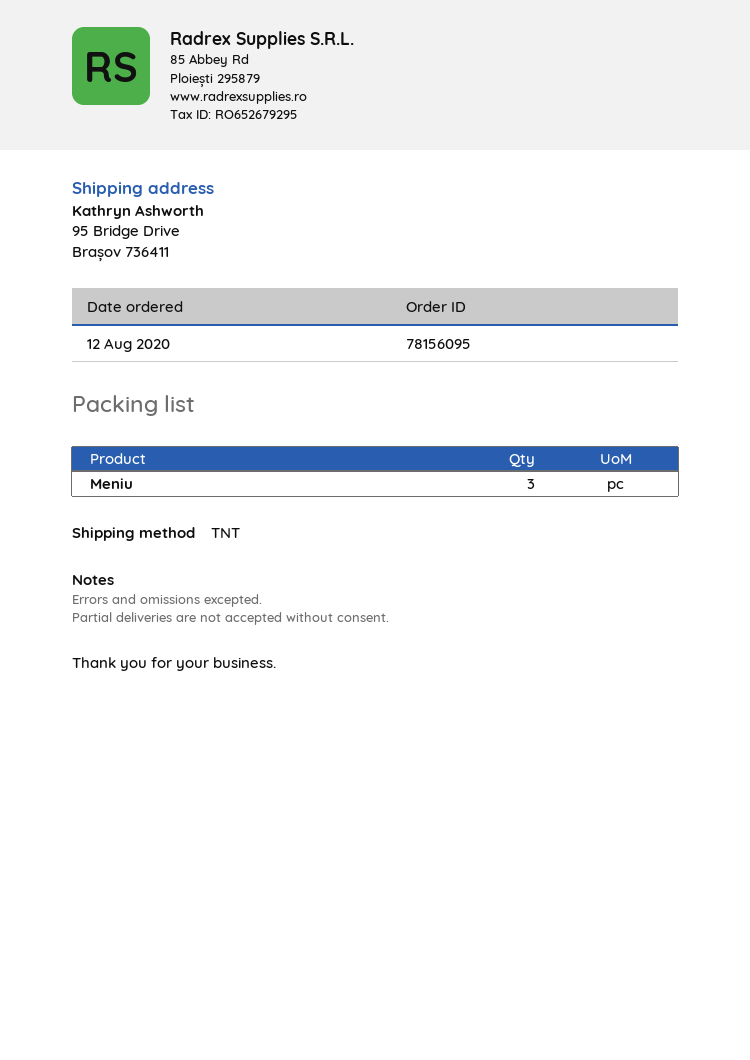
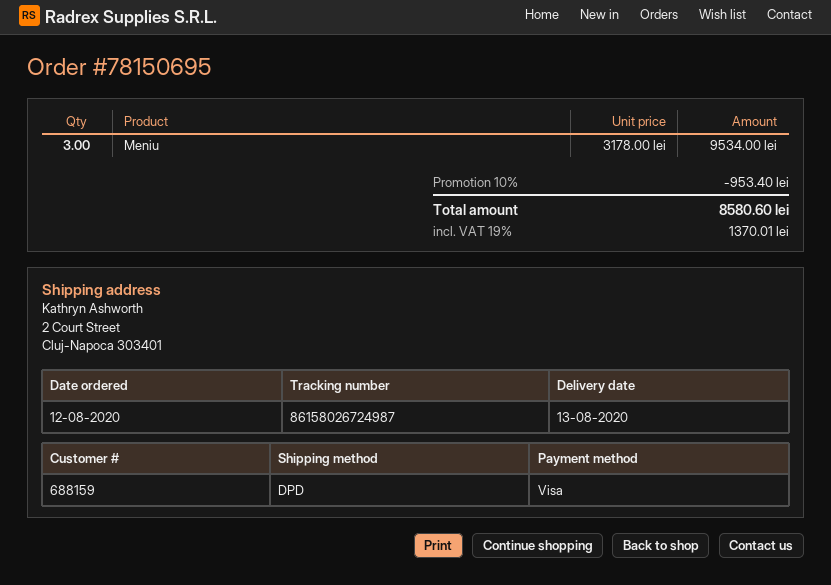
order number: 78156095 -> 78150695
shipping method: TNT -> DPD
ship to: 95 Bridge Drive, Brașov 736411 -> 2 Court Street, Cluj-Napoca 303401

